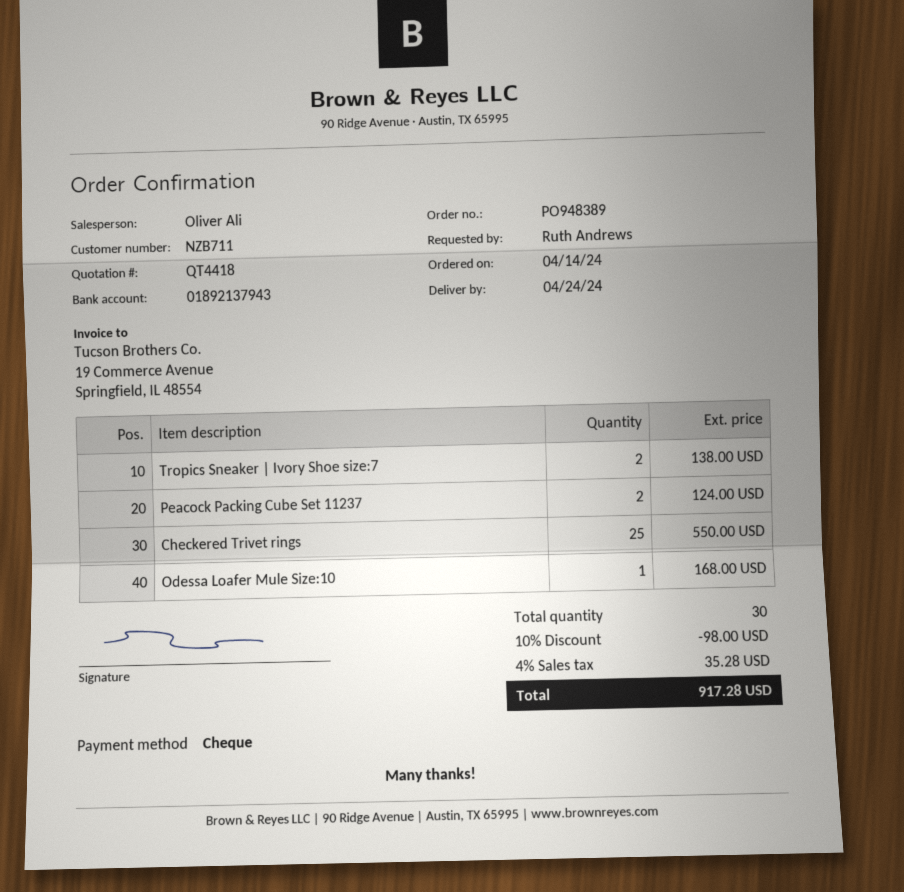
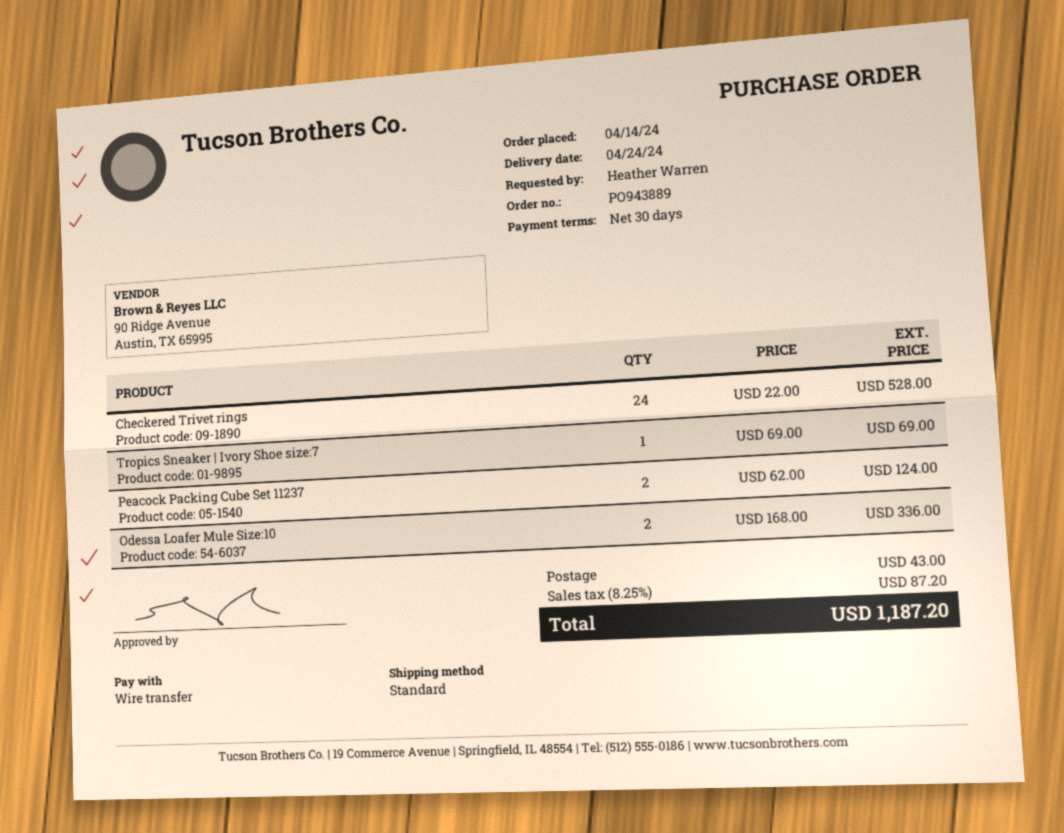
order number: PO948389 -> PO943889
ordered by: Ruth Andrews -> Heather Warren
payment method: cheque -> bank transfer
Tropics Sneaker | Ivory Shoe size:7: 2 for 138.00 -> 1 for 69.00
Checkered Trivet rings: 25 for 550.00 -> 24 for 528.00
Odessa Loafer Mule Size:10: 1 for 168.00 -> 2 for 336.00
discount: 10% = 98.00 -> none
shipping: none -> 43.00
tax: 4% = 35.28 -> 8.25% = 87.20
total: 917.28 -> 1187.20

